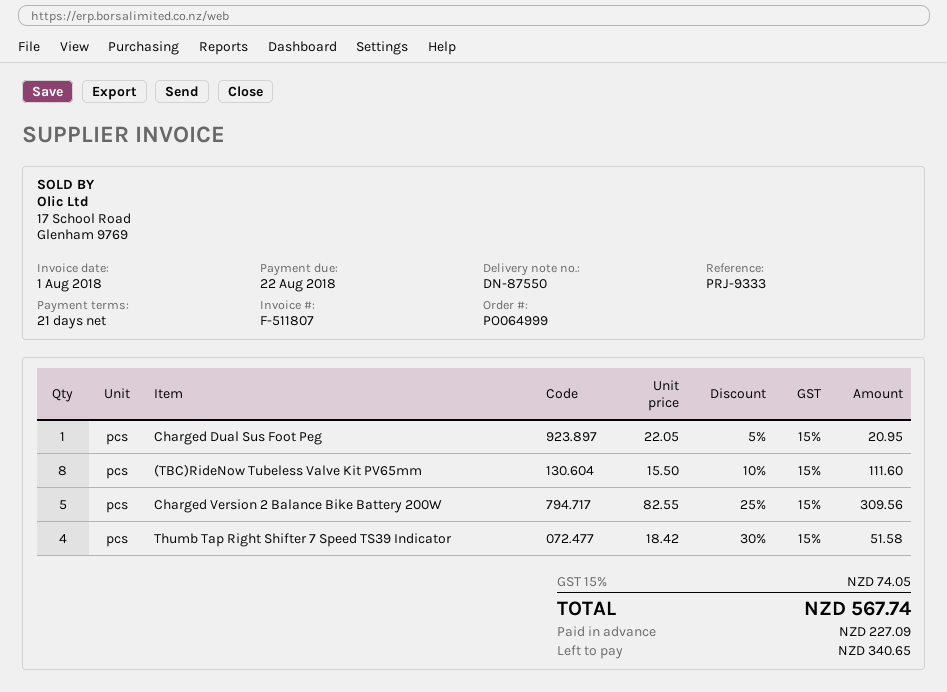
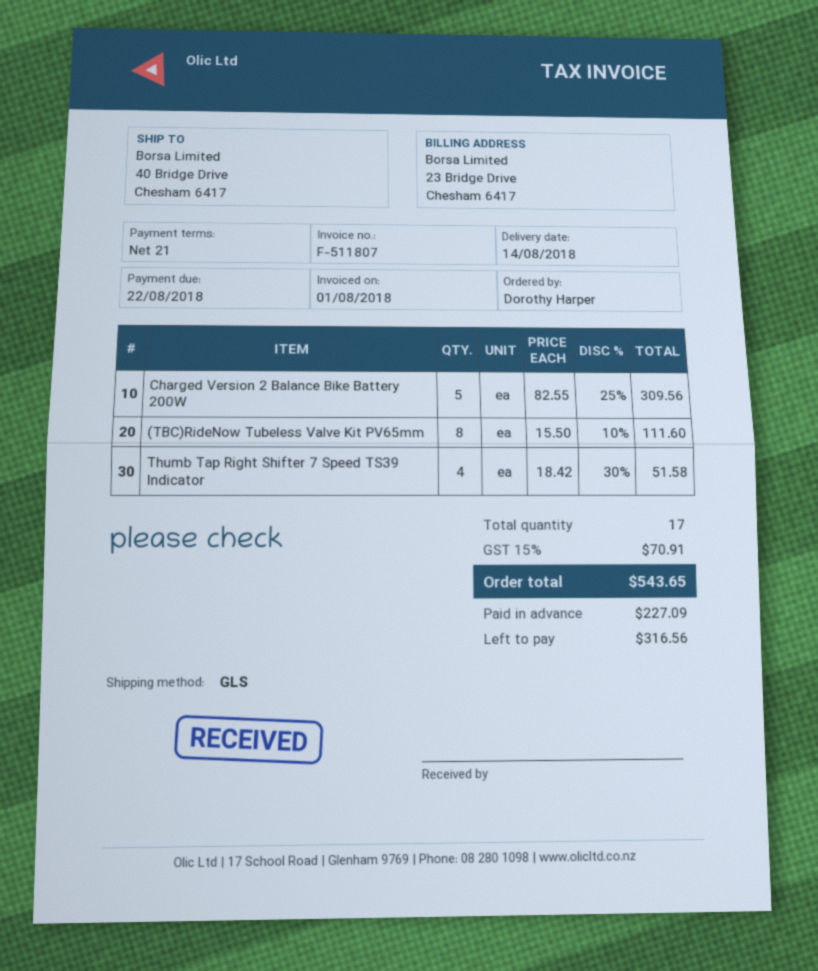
Charged Dual Sus Foot Peg: 1 x 22.05 - 5% = 20.95 -> none
tax: 15% = 74.05 -> 15% = 70.91
total: 567.74 -> 543.65
balance: 340.65 -> 316.56

